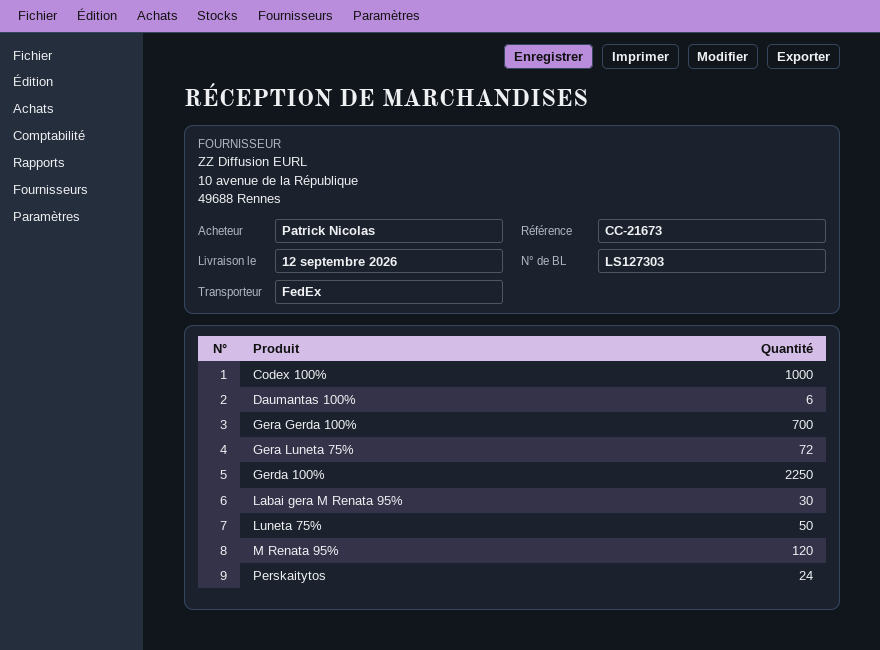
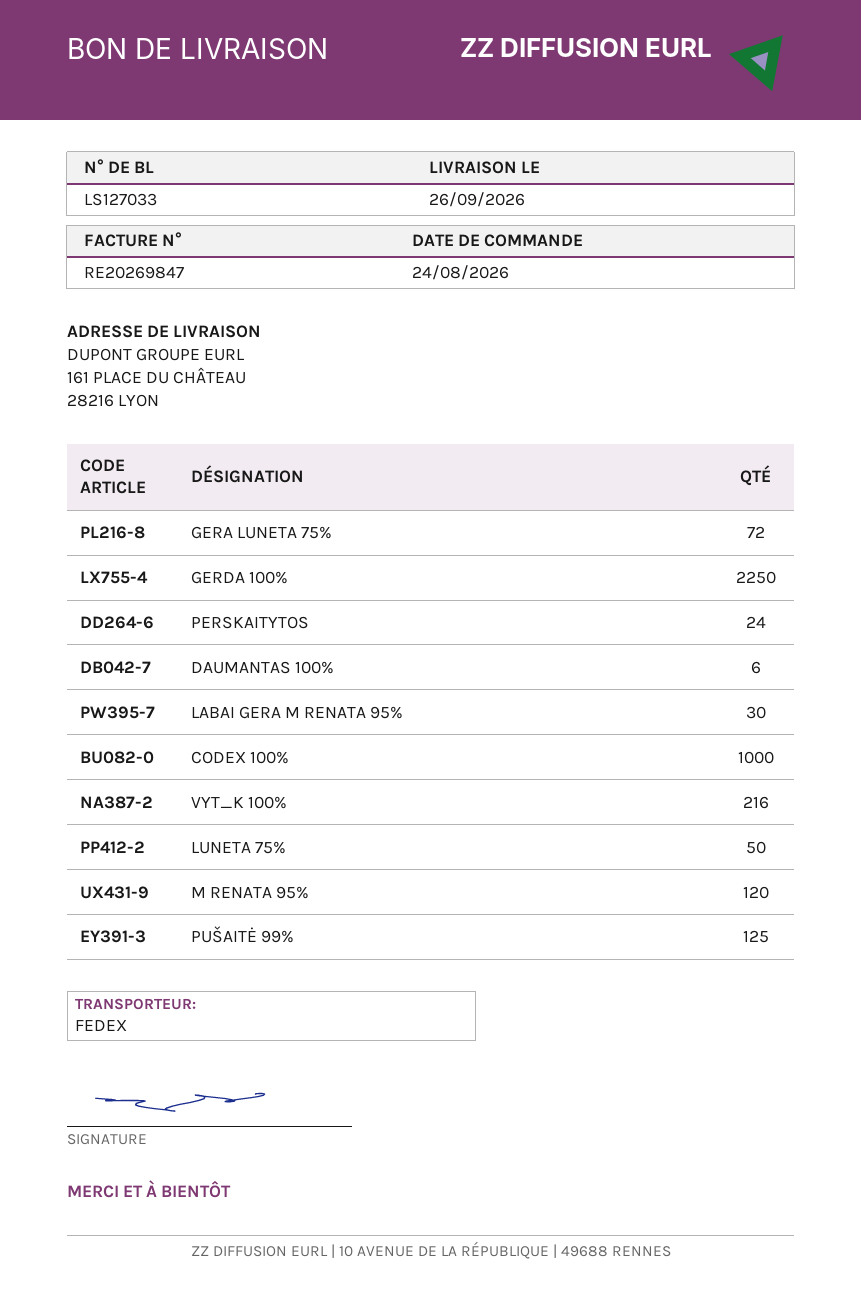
delivery note number: LS127303 -> LS127033
delivery date: 2026-09-12 -> 2026-09-26
Gera Gerda 100%: 700 -> none
VYT_K 100%: none -> 216
PUŠAITĖ 99%: none -> 125

